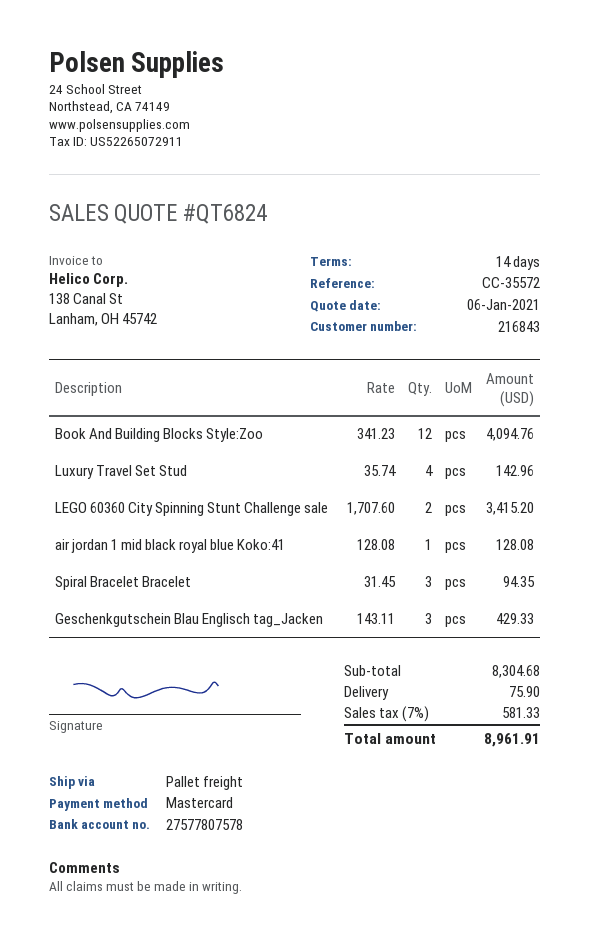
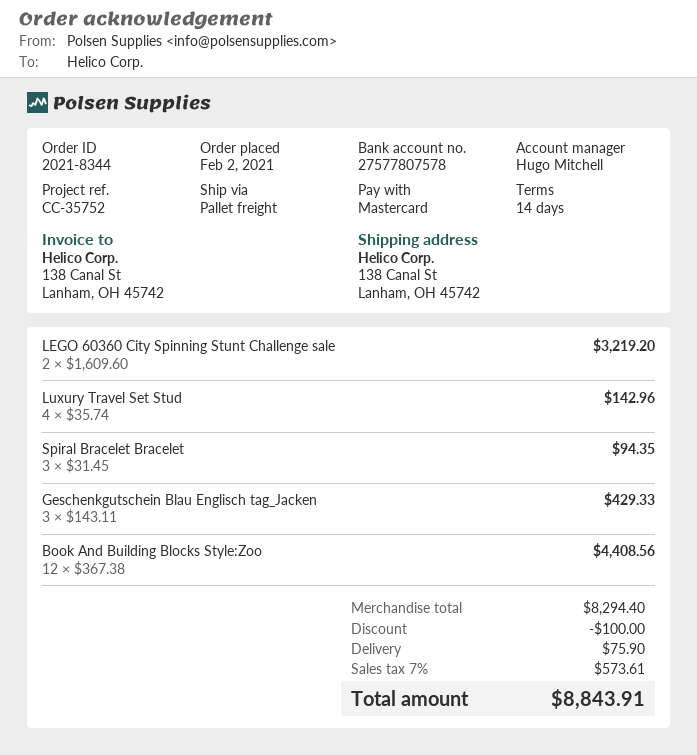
reference: CC-35572 -> CC-35752
Book And Building Blocks Style:Zoo: 12 x 341.23 = 4094.76 -> 12 x 367.38 = 4408.56
LEGO 60360 City Spinning Stunt Challenge sale: 2 x 1707.60 = 3415.20 -> 2 x 1609.60 = 3219.20
air jordan 1 mid black royal blue Koko:41: 1 x 128.08 = 128.08 -> none
subtotal: 8304.68 -> 8294.40
discount: none -> 100.00
tax: 7% = 581.33 -> 7% = 573.61
total: 8961.91 -> 8843.91

